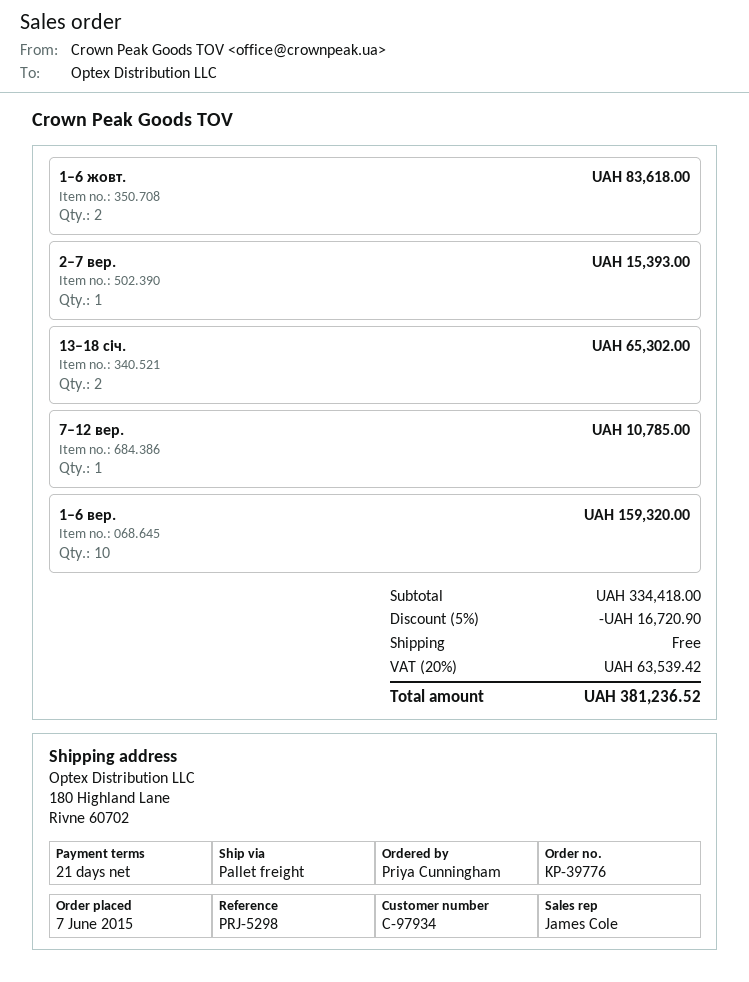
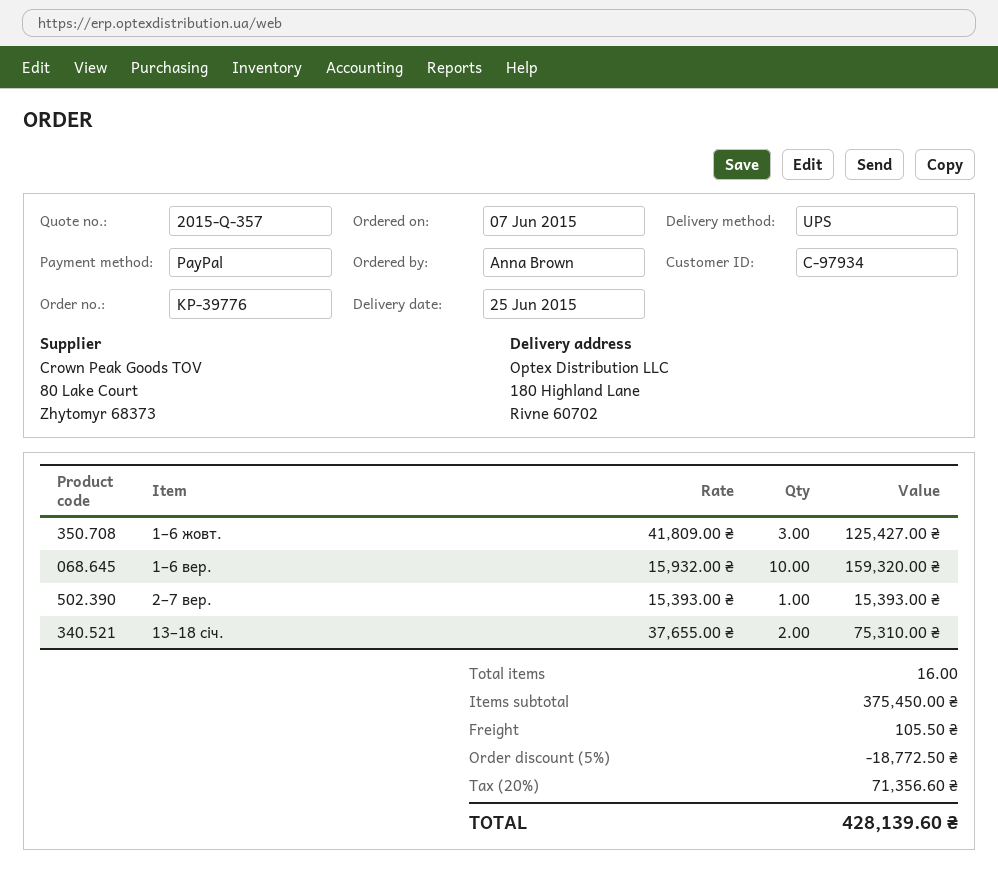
ordered by: Priya Cunningham -> Anna Brown
shipping method: pallet freight -> UPS
1–6 жовт.: 2 for 83618.00 -> 3 for 125427.00
13–18 січ.: 2 for 65302.00 -> 2 for 75310.00
7–12 вер.: 1 for 10785.00 -> none
subtotal: 334418.00 -> 375450.00
discount: 5% = 16720.90 -> 5% = 18772.50
shipping: 0.00 -> 105.50
tax: 20% = 63539.42 -> 20% = 71356.60
total: 381236.52 -> 428139.60

